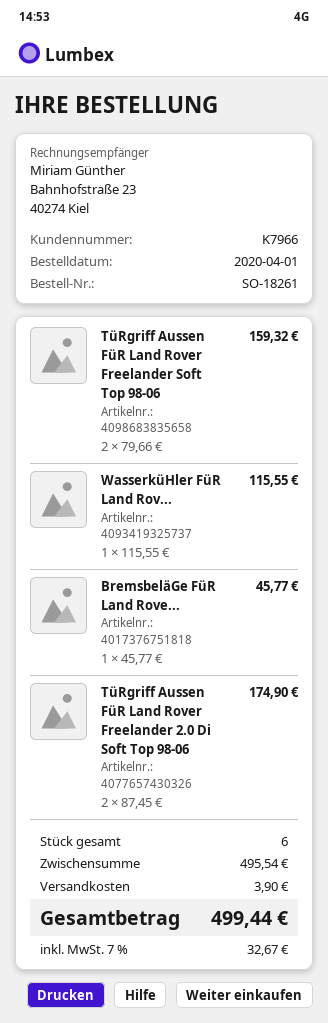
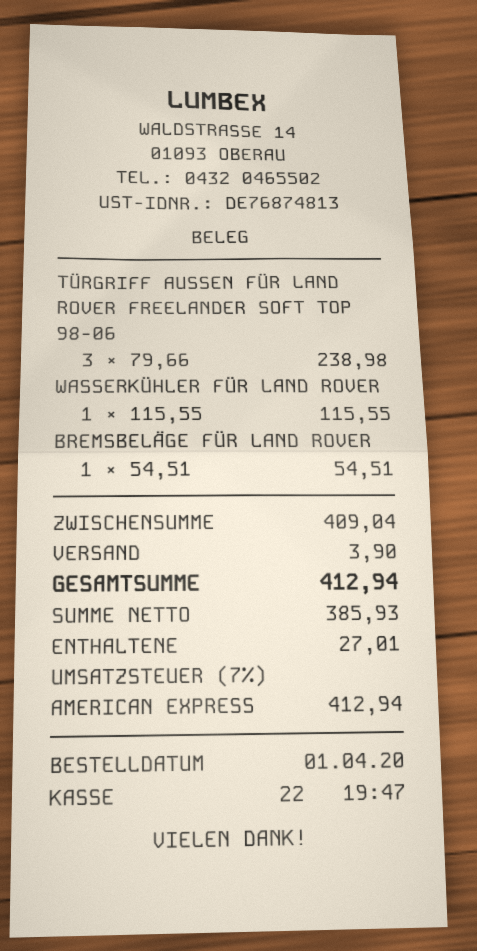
TüRgriff Aussen FüR Land Rover Freelander Soft Top 98-06: 2 x 79.66 = 159.32 -> 3 x 79.66 = 238.98
BremsbeläGe FüR Land Rove...: 1 x 45.77 = 45.77 -> 1 x 54.51 = 54.51
TüRgriff Aussen FüR Land Rover Freelander 2.0 Di Soft Top 98-06: 2 x 87.45 = 174.90 -> none
subtotal: 495.54 -> 409.04
tax: 7% = 32.67 -> 7% = 27.01
total: 499.44 -> 412.94

